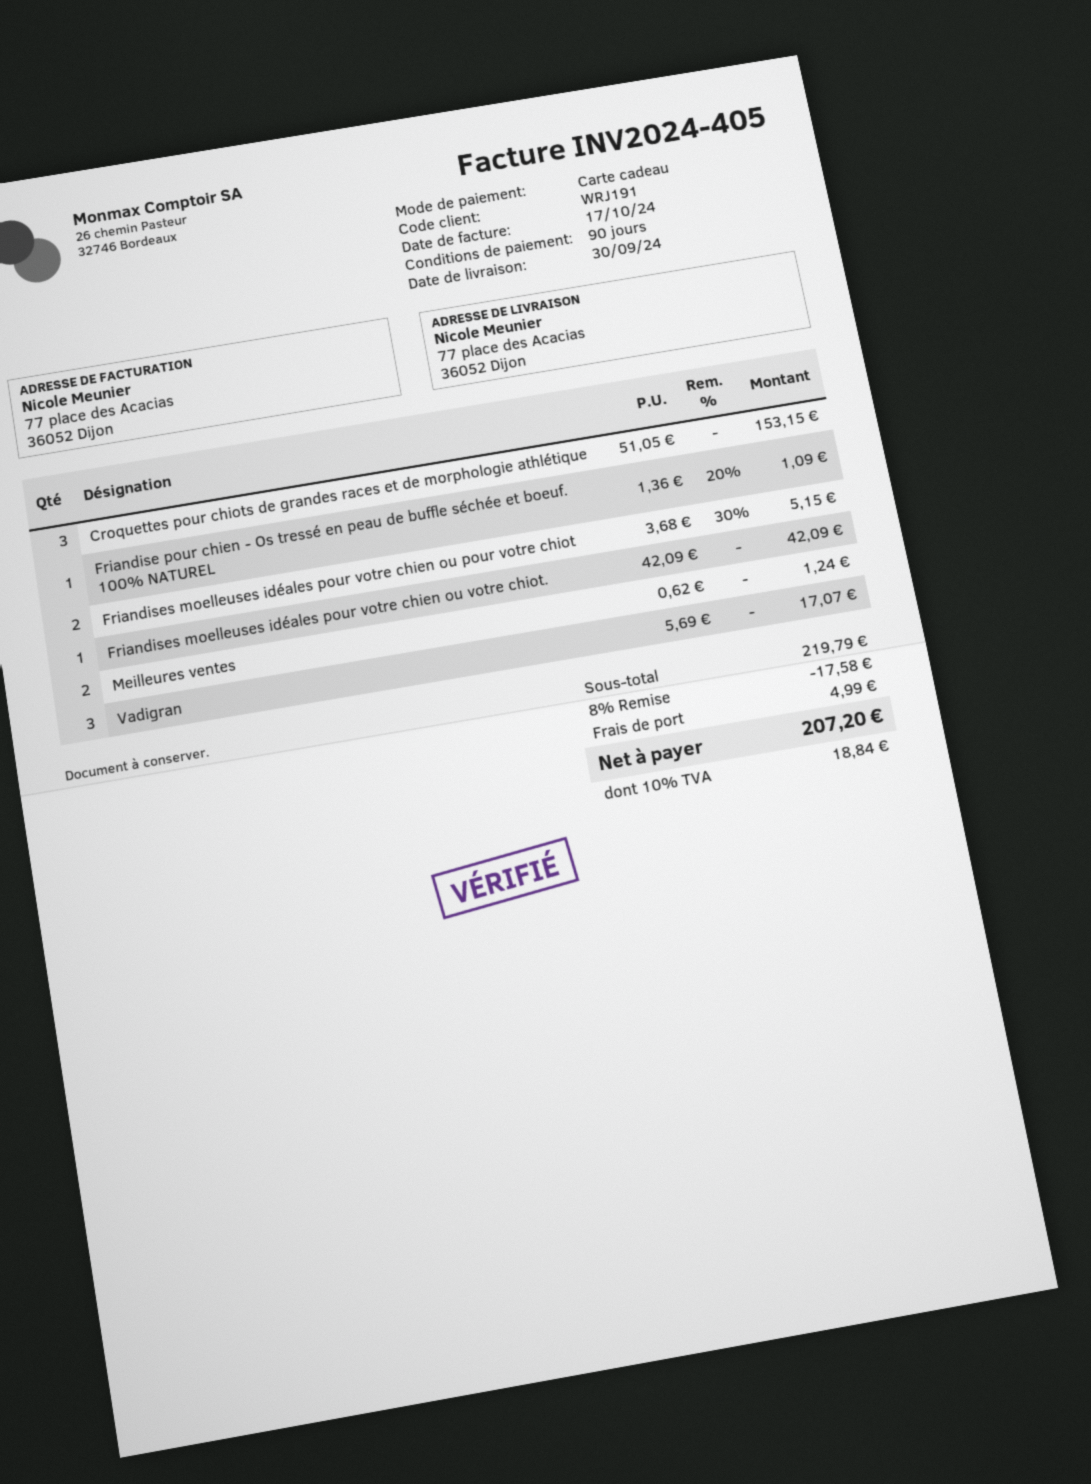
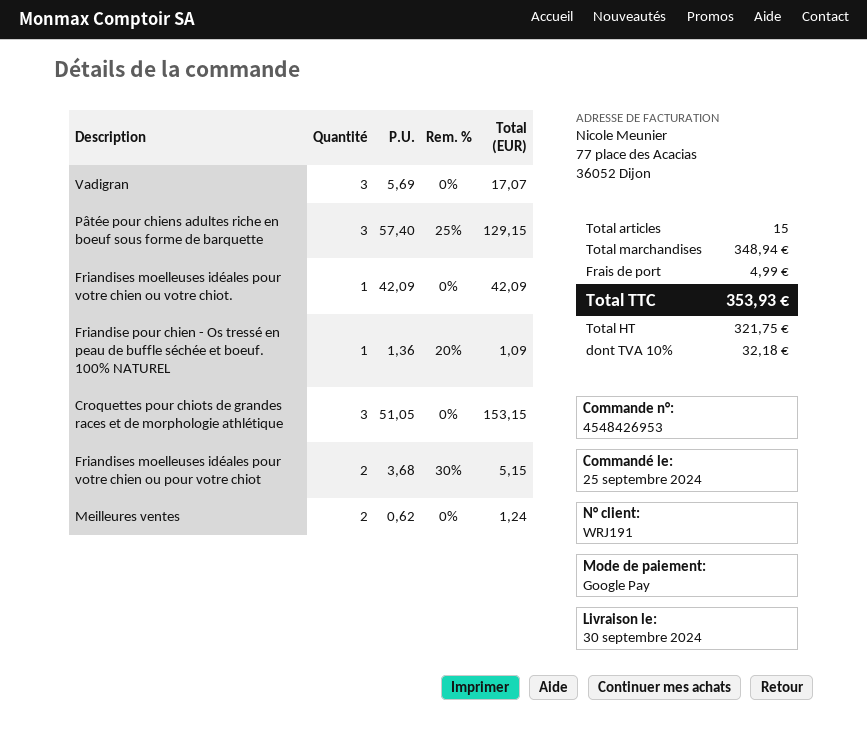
payment method: gift card -> Google Pay
Pâtée pour chiens adultes riche en boeuf sous forme de barquette: none -> 3 x 57.40 - 25% = 129.15
subtotal: 219.79 -> 348.94
discount: 8% = 17.58 -> none
tax: 10% = 18.84 -> 10% = 32.18
total: 207.20 -> 353.93

